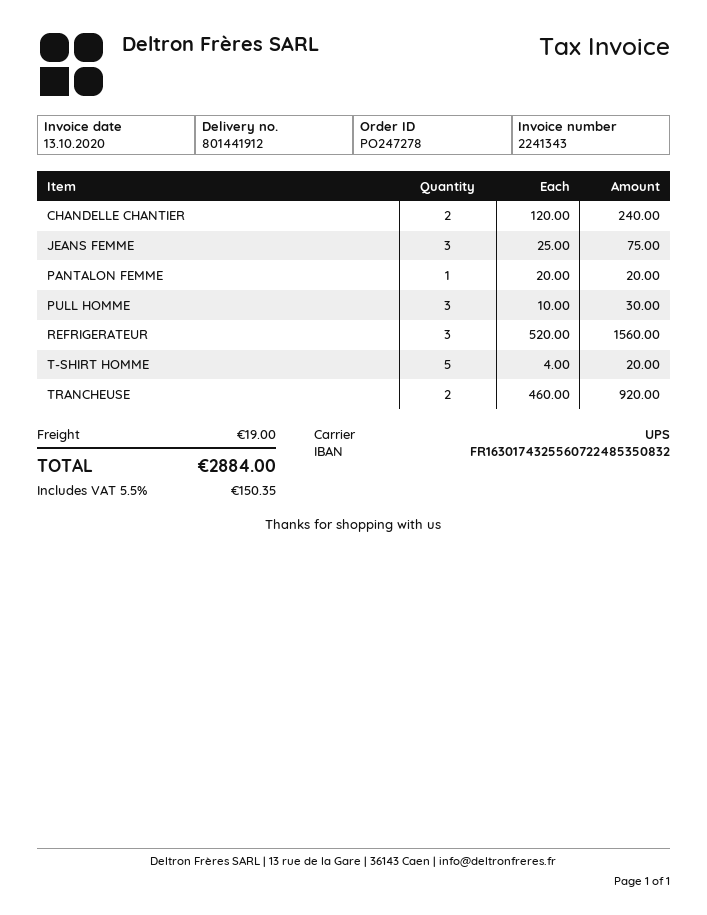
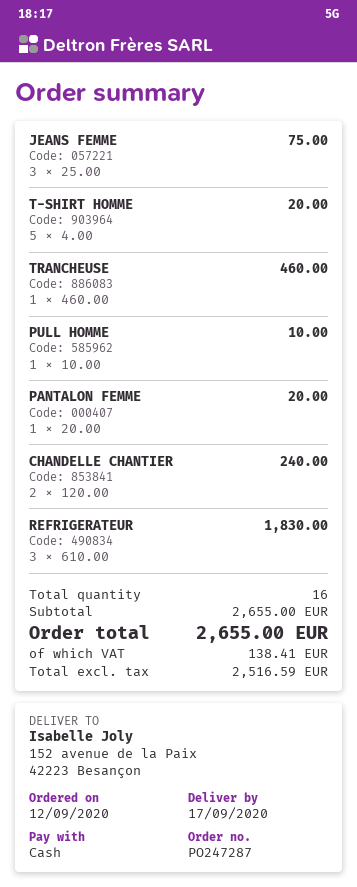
order number: PO247278 -> PO247287
PULL HOMME: 3 x 10.00 = 30.00 -> 1 x 10.00 = 10.00
REFRIGERATEUR: 3 x 520.00 = 1560.00 -> 3 x 610.00 = 1830.00
TRANCHEUSE: 2 x 460.00 = 920.00 -> 1 x 460.00 = 460.00
shipping: 19.00 -> none
tax: 150.35 -> 138.41
total: 2884.00 -> 2655.00

